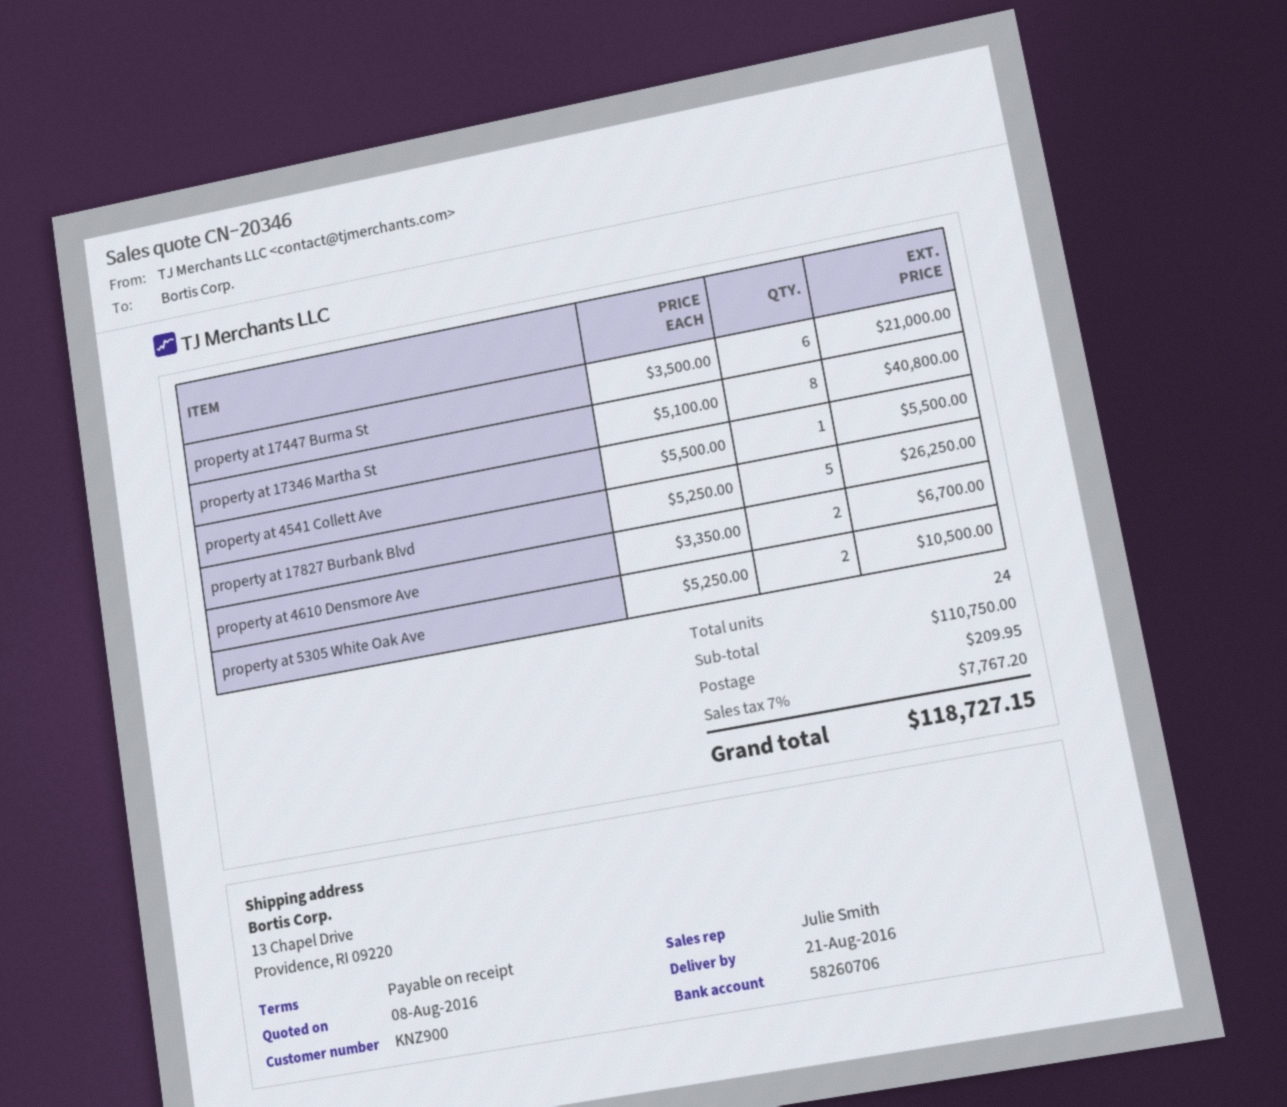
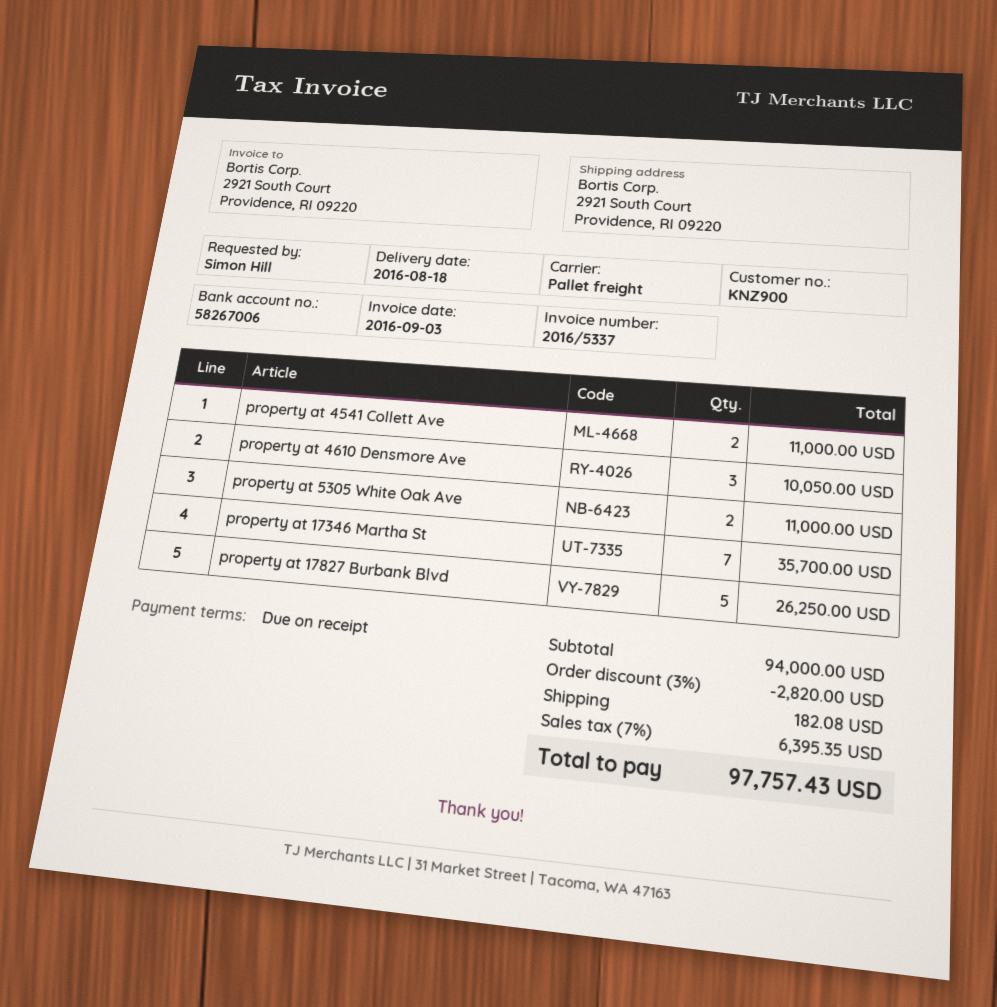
delivery date: 2016-08-21 -> 2016-08-18
bank account: 58260706 -> 58267006
ship to: 13 Chapel Drive, Providence, RI 09220 -> 2921 South Court, Providence, RI 09220
property at 17447 Burma St: 6 for 21000.00 -> none
property at 17346 Martha St: 8 for 40800.00 -> 7 for 35700.00
property at 4541 Collett Ave: 1 for 5500.00 -> 2 for 11000.00
property at 4610 Densmore Ave: 2 for 6700.00 -> 3 for 10050.00
property at 5305 White Oak Ave: 2 for 10500.00 -> 2 for 11000.00
subtotal: 110750.00 -> 94000.00
discount: none -> 3% = 2820.00
shipping: 209.95 -> 182.08
tax: 7% = 7767.20 -> 7% = 6395.35
total: 118727.15 -> 97757.43

